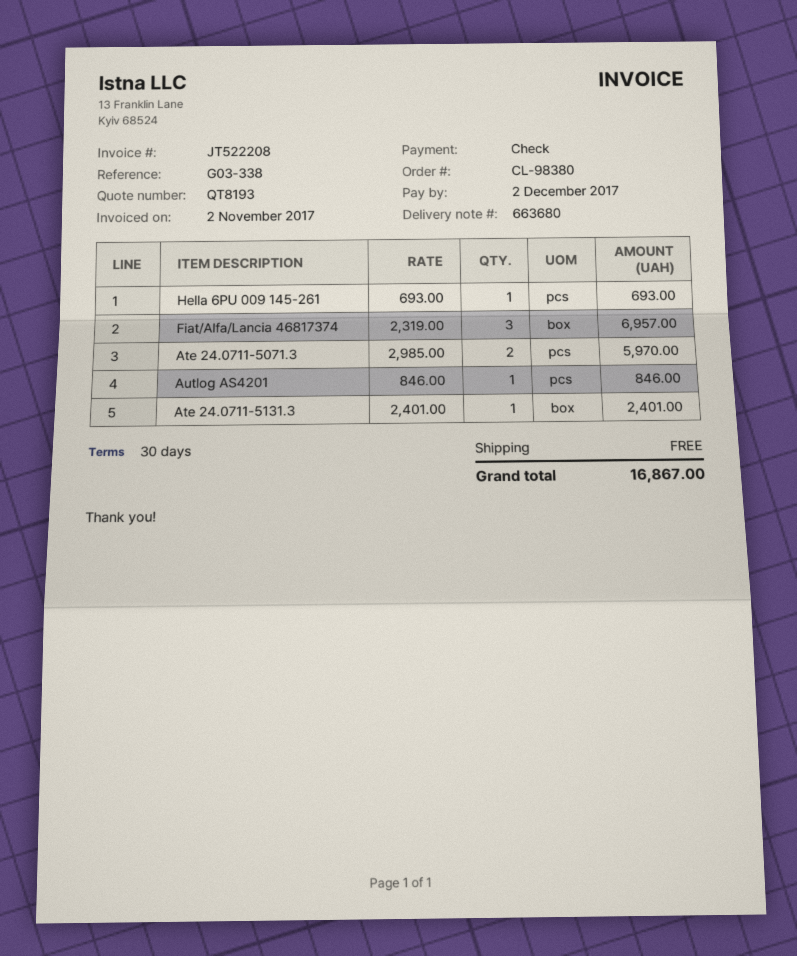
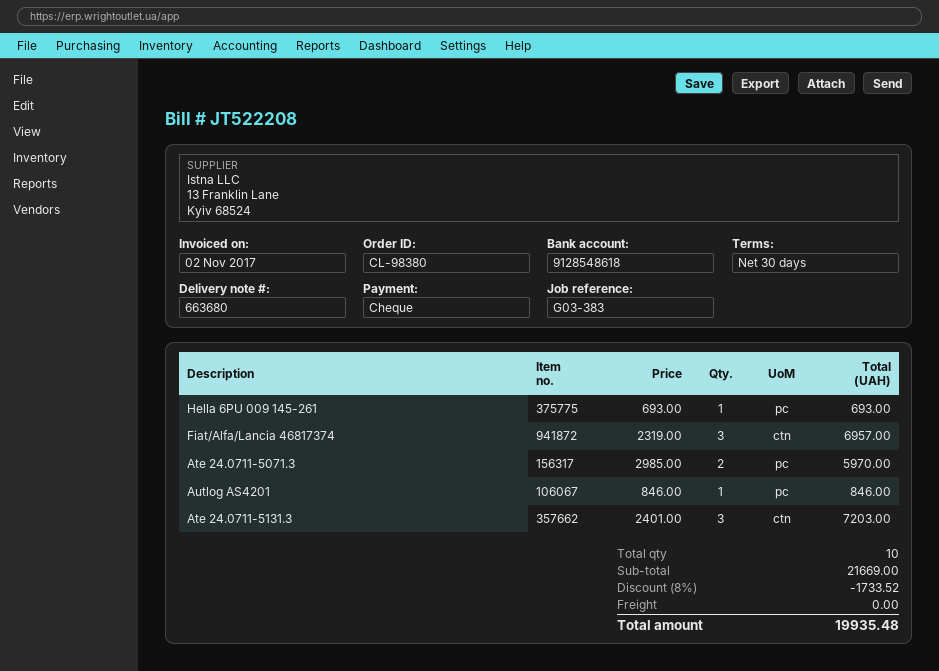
reference: G03-338 -> G03-383
Ate 24.0711-5131.3: 1 x 2401.00 = 2401.00 -> 3 x 2401.00 = 7203.00
discount: none -> 8% = 1733.52
total: 16867.00 -> 19935.48

